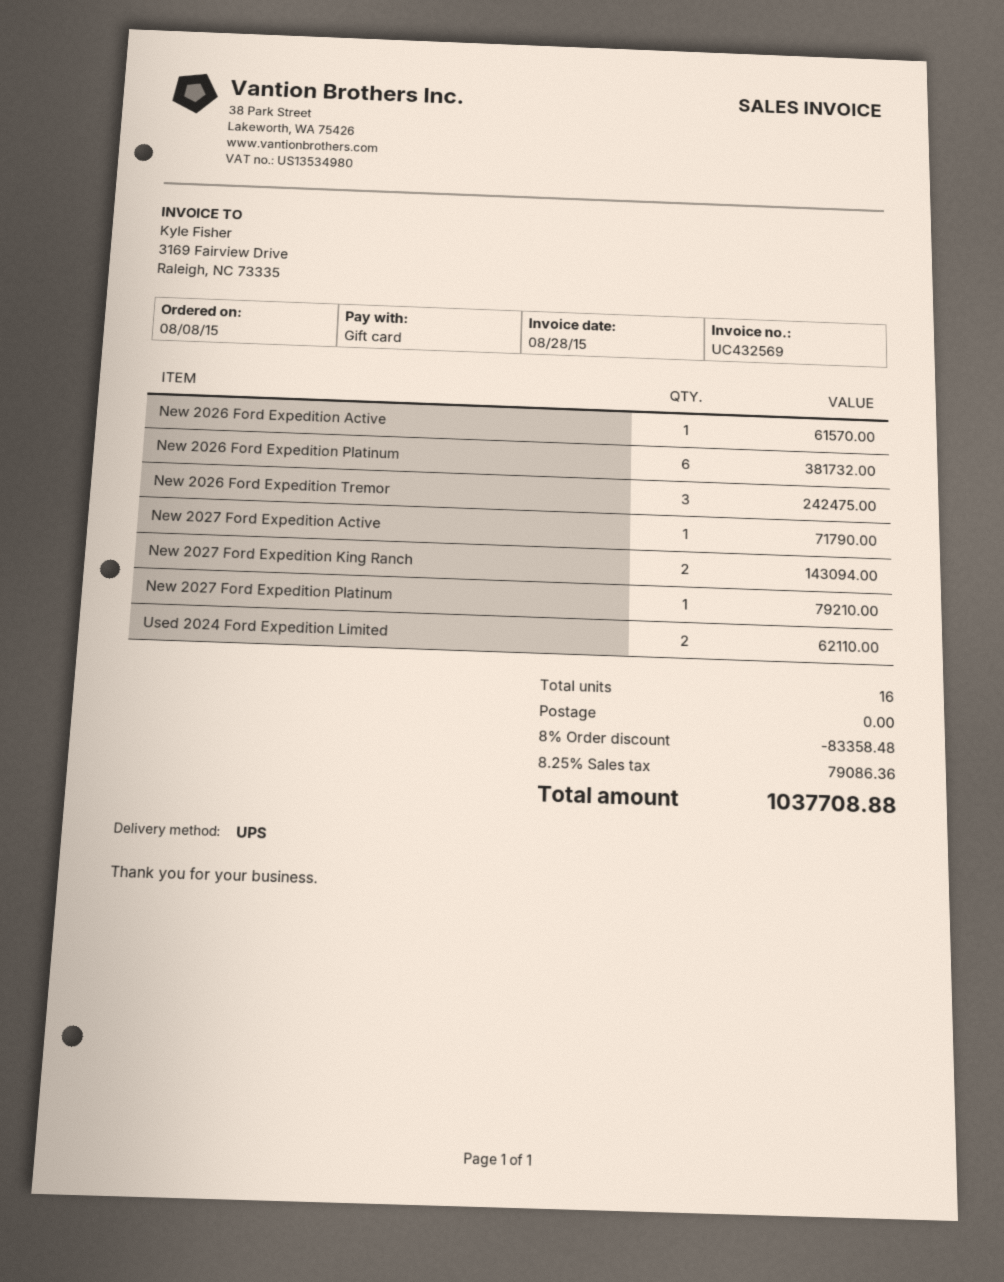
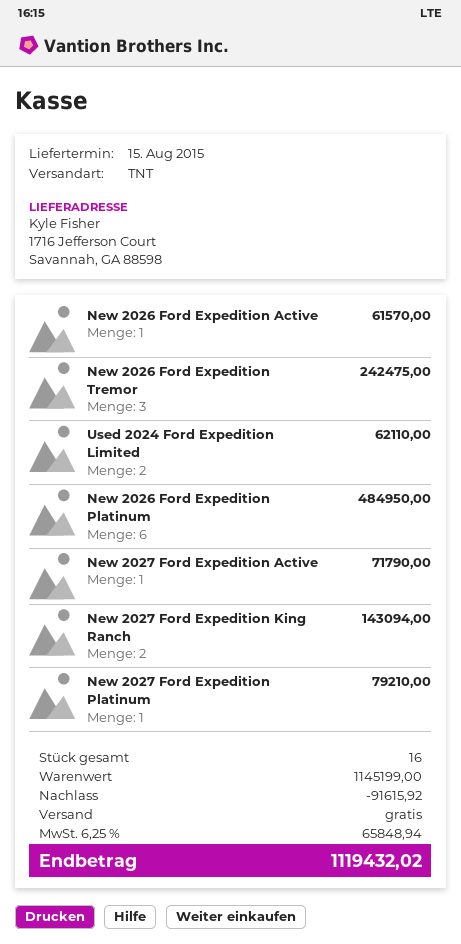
shipping method: UPS -> TNT
New 2026 Ford Expedition Platinum: 6 for 381732.00 -> 6 for 484950.00
discount: 83358.48 -> 91615.92
tax: 8.25% = 79086.36 -> 6.25% = 65848.94
total: 1037708.88 -> 1119432.02

